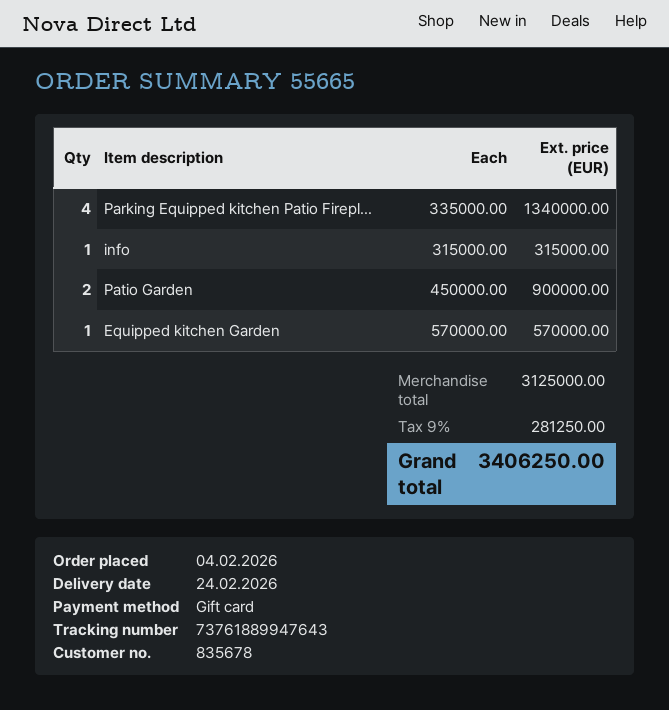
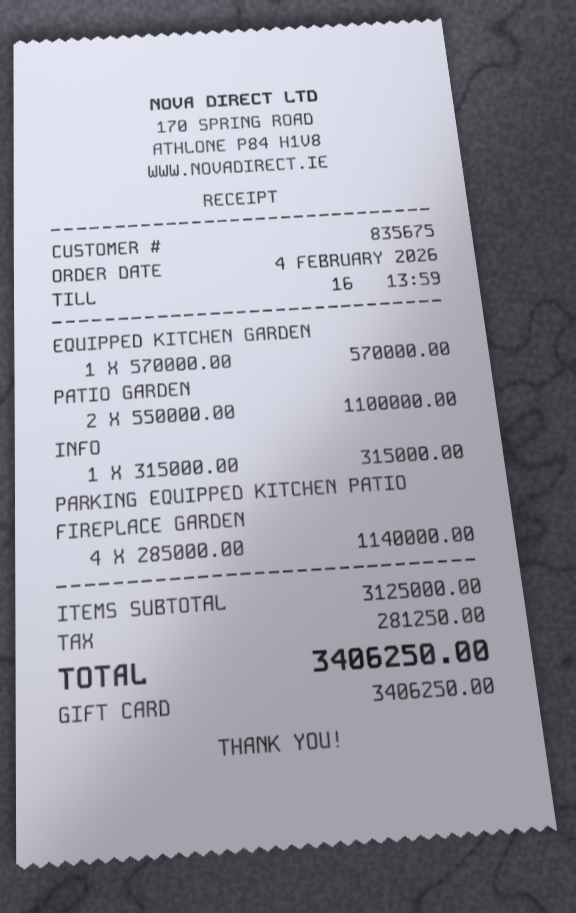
customer number: 835678 -> 835675
Parking Equipped kitchen Patio Firepl...: 4 x 335000.00 = 1340000.00 -> 4 x 285000.00 = 1140000.00
Patio Garden: 2 x 450000.00 = 900000.00 -> 2 x 550000.00 = 1100000.00

